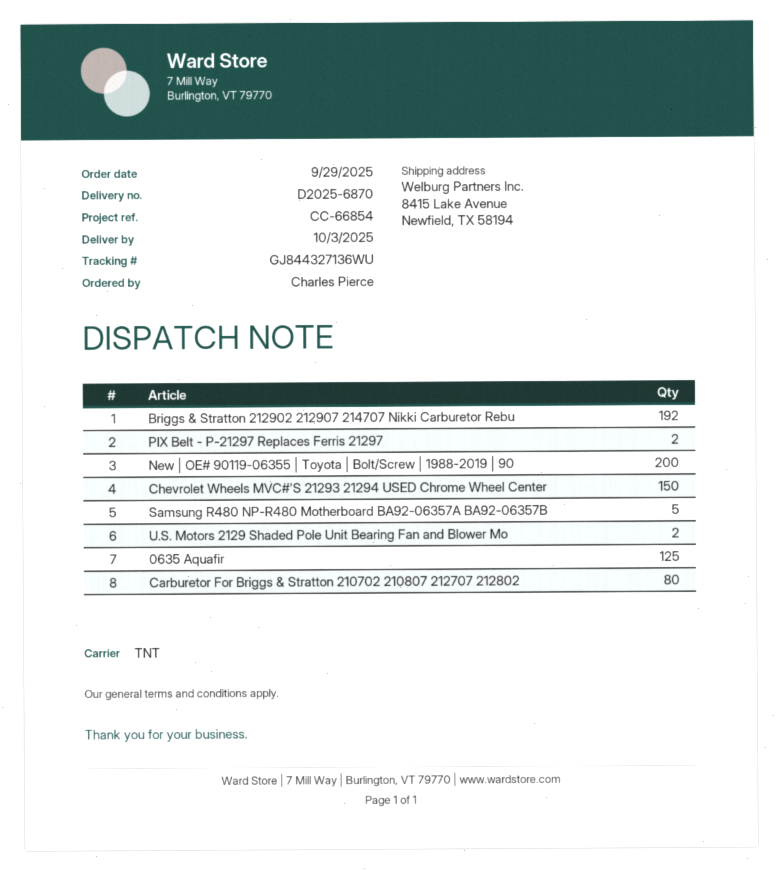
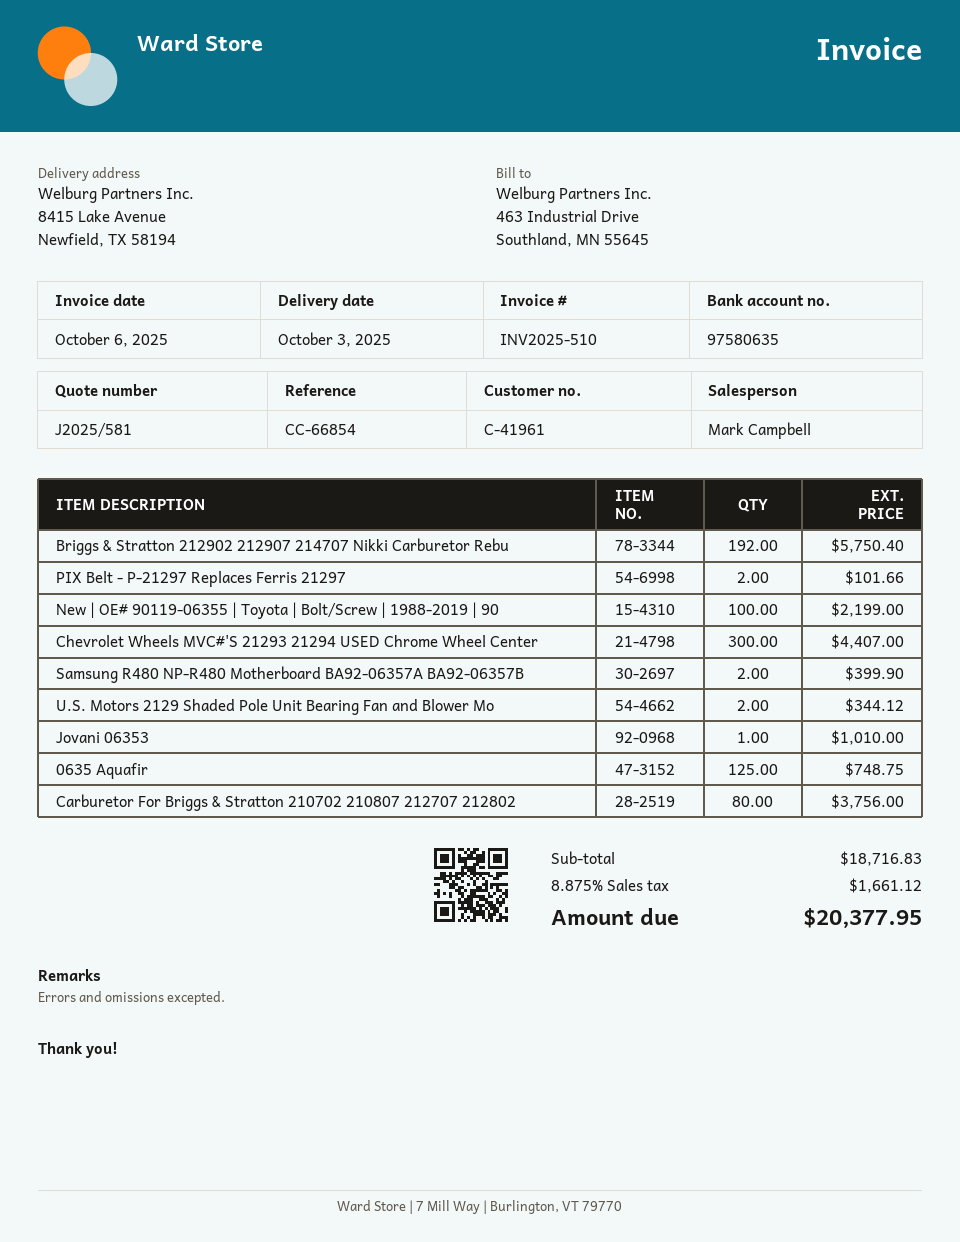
New | OE# 90119-06355 | Toyota | Bolt/Screw | 1988-2019 | 90: 200 -> 100
Chevrolet Wheels MVC#'S 21293 21294 USED Chrome Wheel Center: 150 -> 300
Samsung R480 NP-R480 Motherboard BA92-06357A BA92-06357B: 5 -> 2
Jovani 06353: none -> 1

